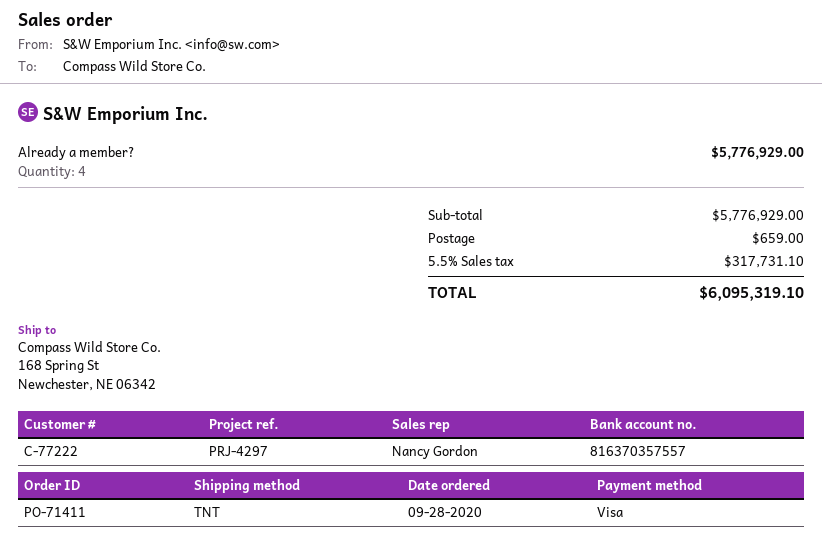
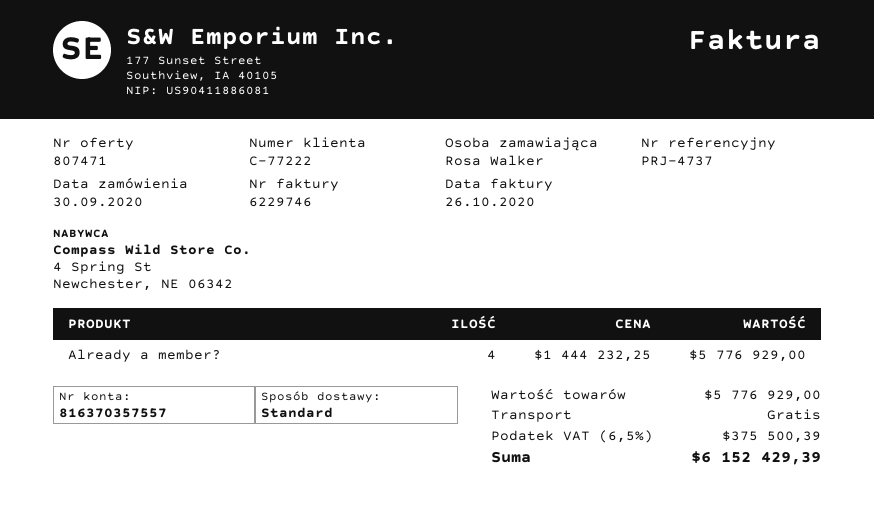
order date: 2020-09-28 -> 2020-09-30
reference: PRJ-4297 -> PRJ-4737
shipping method: TNT -> standard
shipping: 659.00 -> 0.00
tax: 5.5% = 317731.10 -> 6.5% = 375500.39
total: 6095319.10 -> 6152429.39

